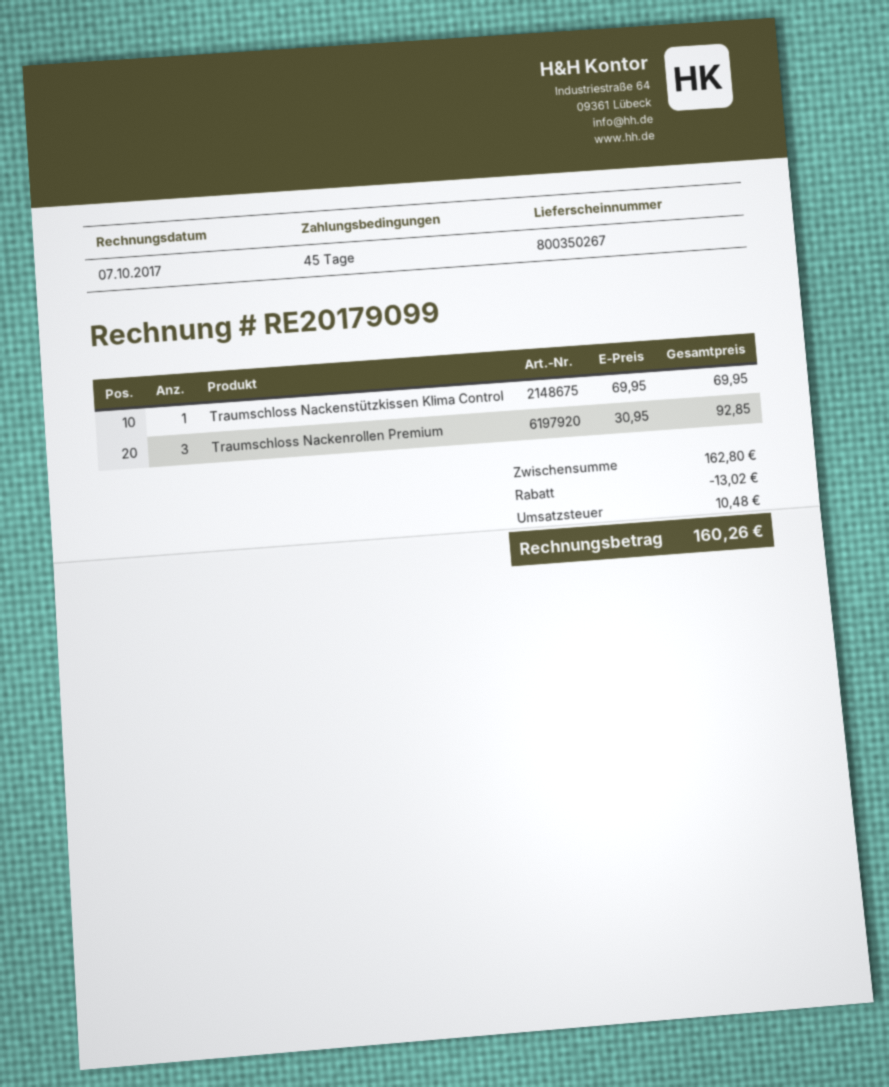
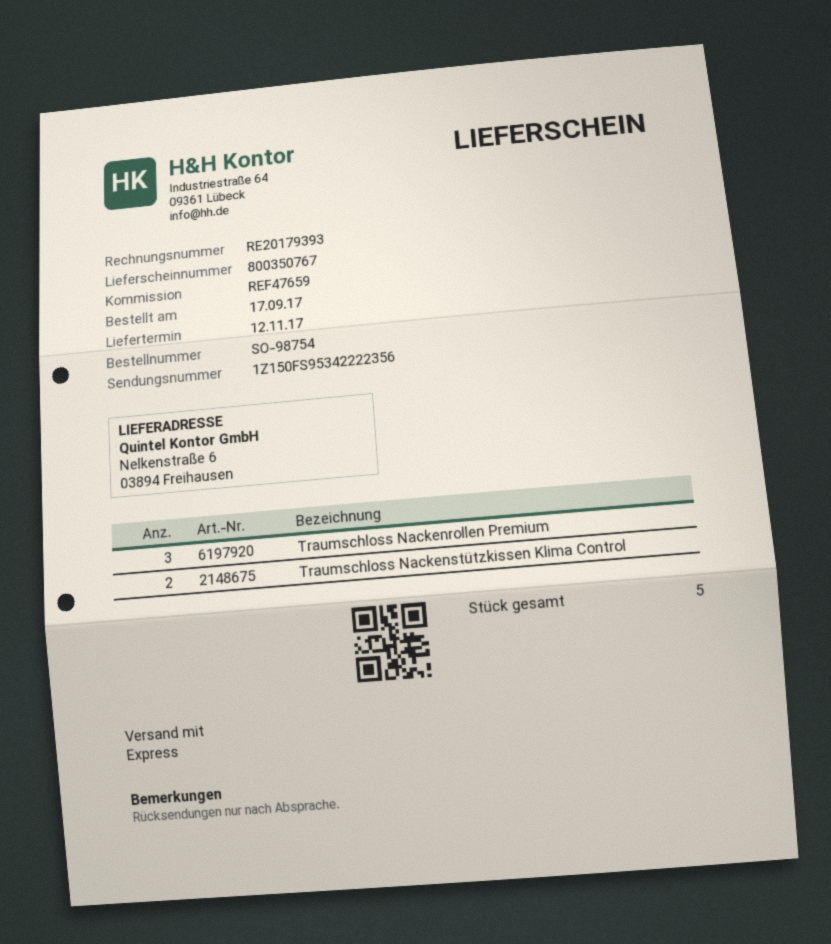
delivery note number: 800350267 -> 800350767
invoice number: RE20179099 -> RE20179393
Traumschloss Nackenstützkissen Klima Control: 1 -> 2

